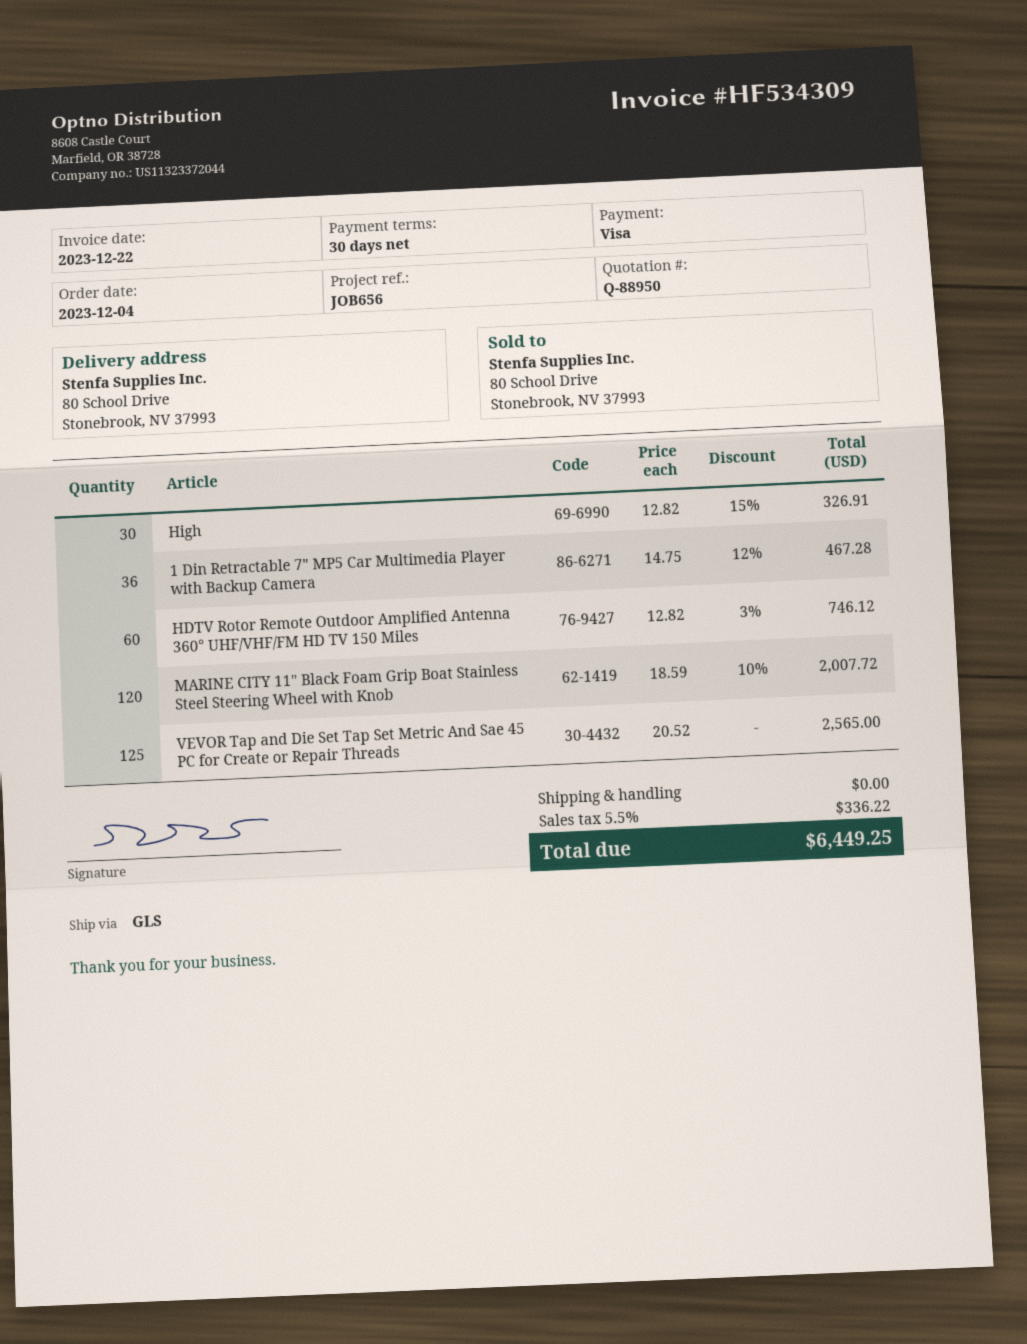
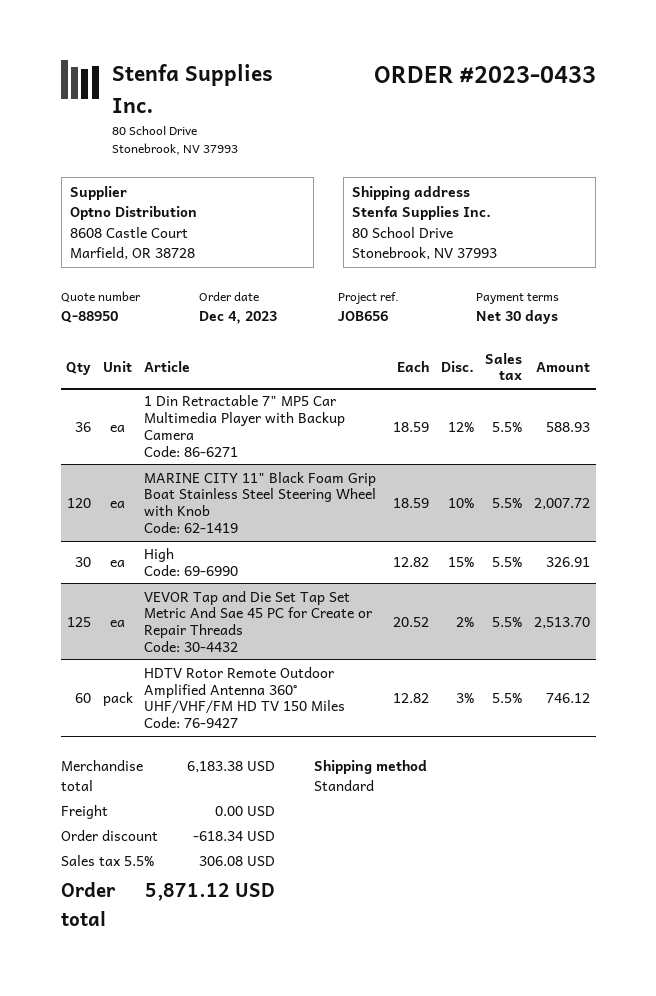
shipping method: GLS -> standard
1 Din Retractable 7" MP5 Car Multimedia Player with Backup Camera: 36 x 14.75 - 12% = 467.28 -> 36 x 18.59 - 12% = 588.93
VEVOR Tap and Die Set Tap Set Metric And Sae 45 PC for Create or Repair Threads: 125 x 20.52 = 2565.00 -> 125 x 20.52 - 2% = 2513.70
discount: none -> 618.34
tax: 5.5% = 336.22 -> 5.5% = 306.08
total: 6449.25 -> 5871.12

